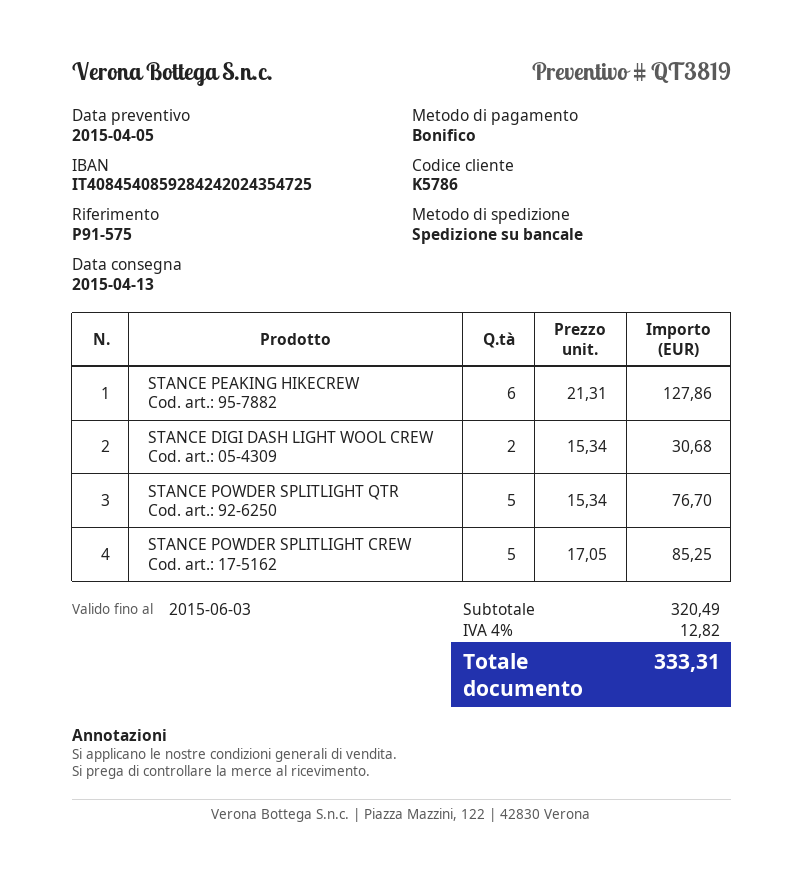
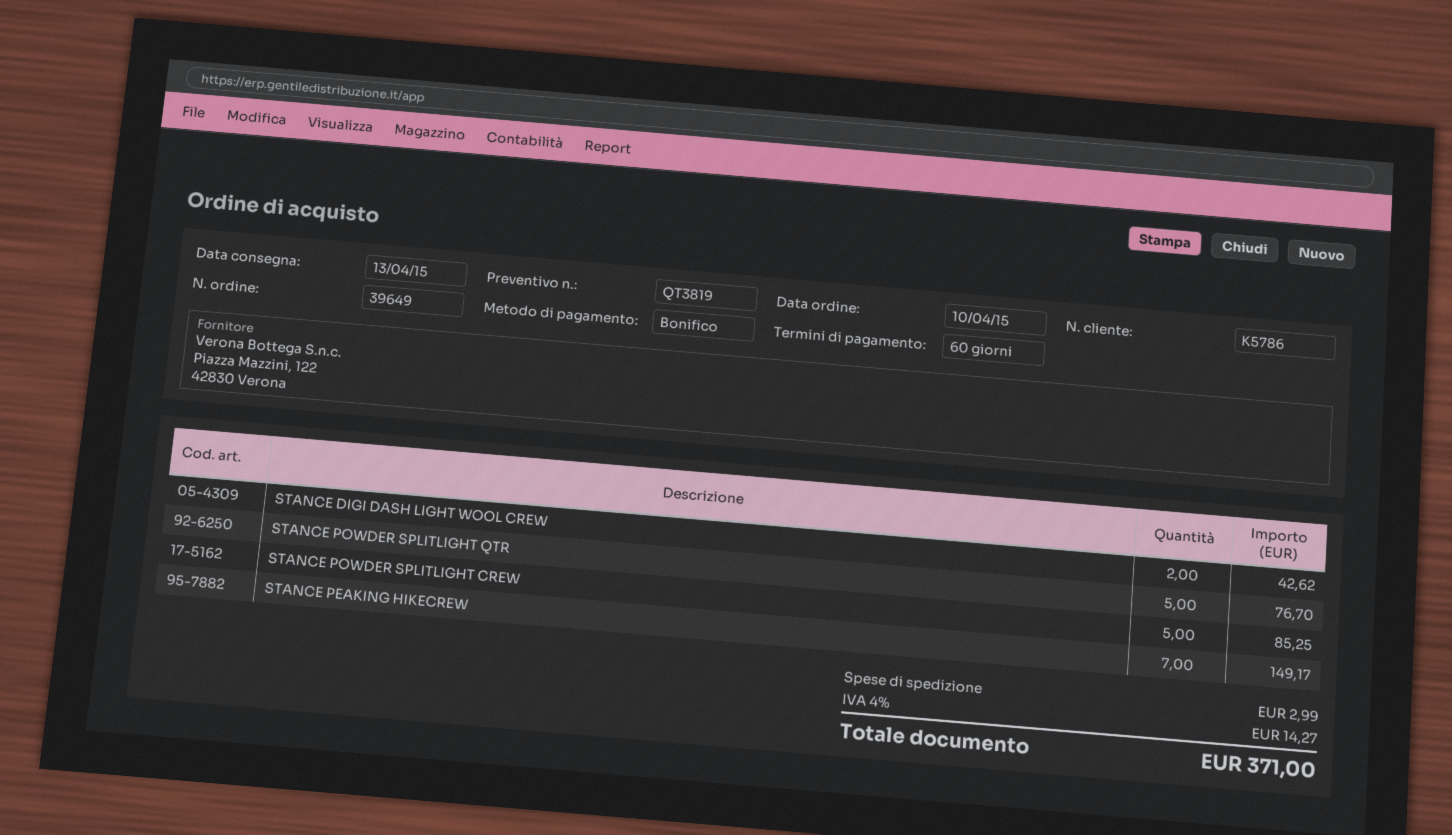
STANCE PEAKING HIKECREW: 6 for 127.86 -> 7 for 149.17
STANCE DIGI DASH LIGHT WOOL CREW: 2 for 30.68 -> 2 for 42.62
shipping: none -> 2.99
tax: 4% = 12.82 -> 4% = 14.27
total: 333.31 -> 371.00

